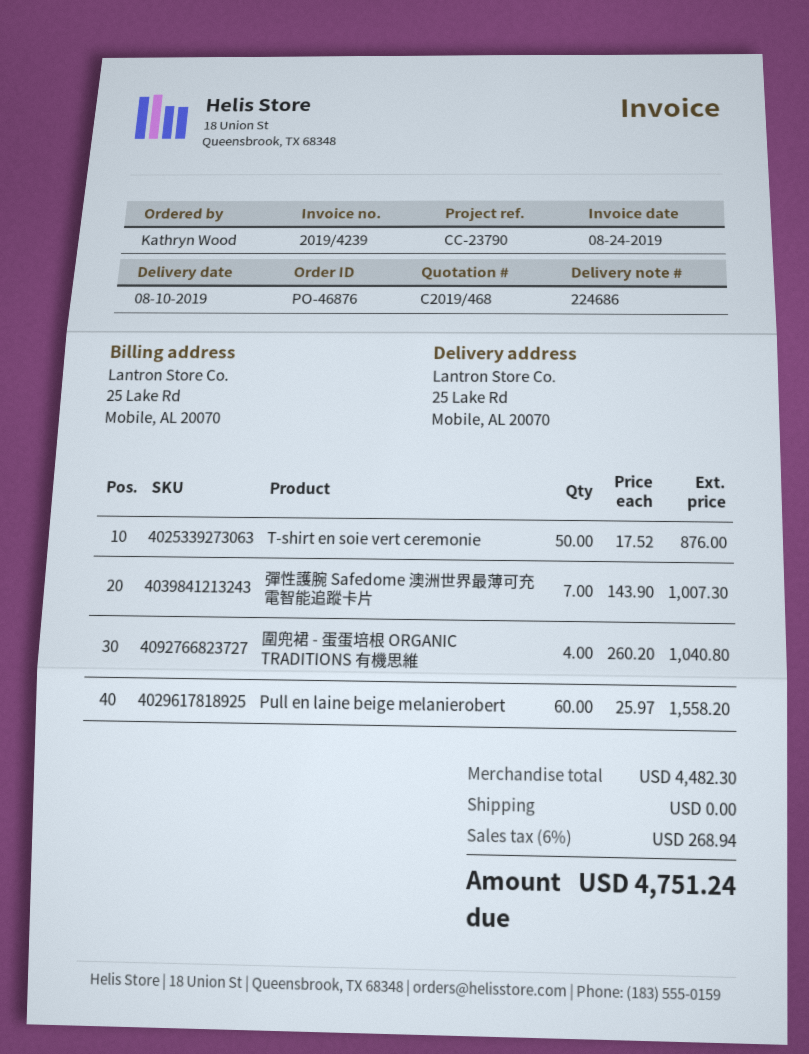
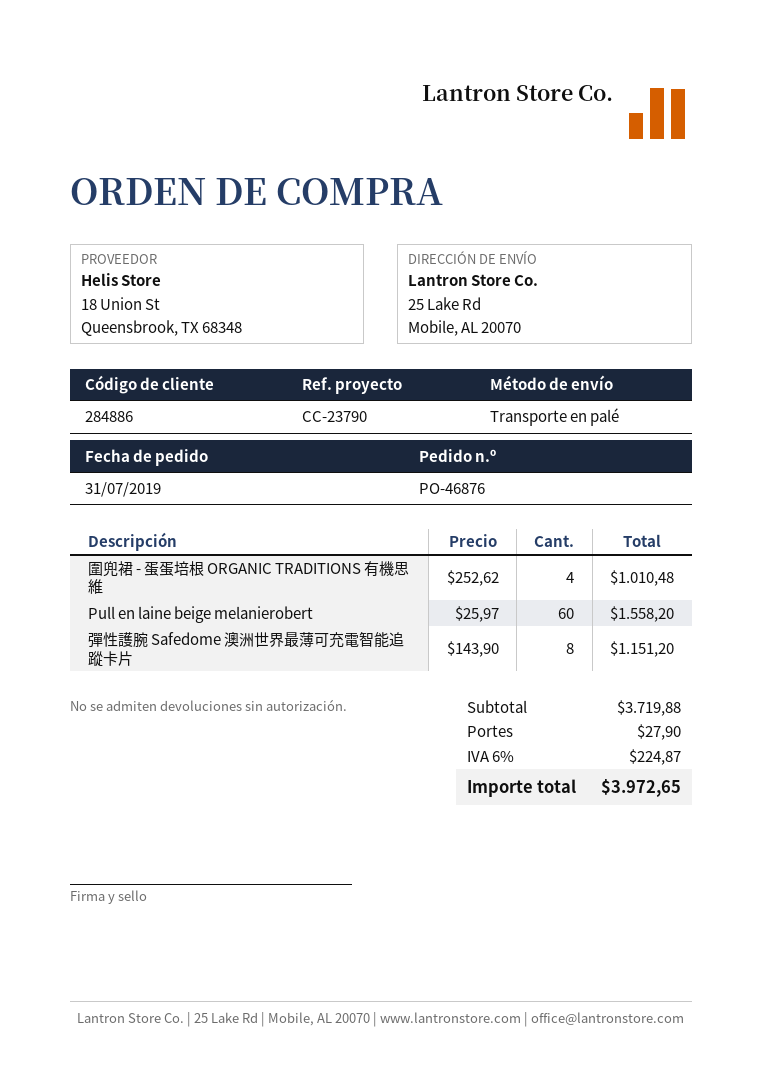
T-shirt en soie vert ceremonie: 50 x 17.52 = 876.00 -> none
彈性護腕 Safedome 澳洲世界最薄可充電智能追蹤卡片: 7 x 143.90 = 1007.30 -> 8 x 143.90 = 1151.20
圍兜裙 - 蛋蛋培根 ORGANIC TRADITIONS 有機思維: 4 x 260.20 = 1040.80 -> 4 x 252.62 = 1010.48
subtotal: 4482.30 -> 3719.88
shipping: 0.00 -> 27.90
tax: 6% = 268.94 -> 6% = 224.87
total: 4751.24 -> 3972.65

